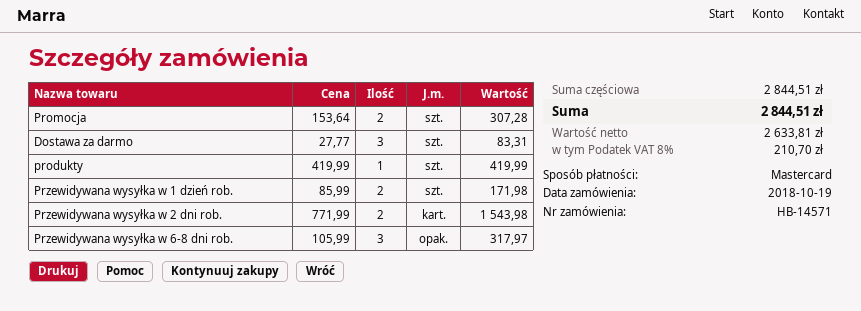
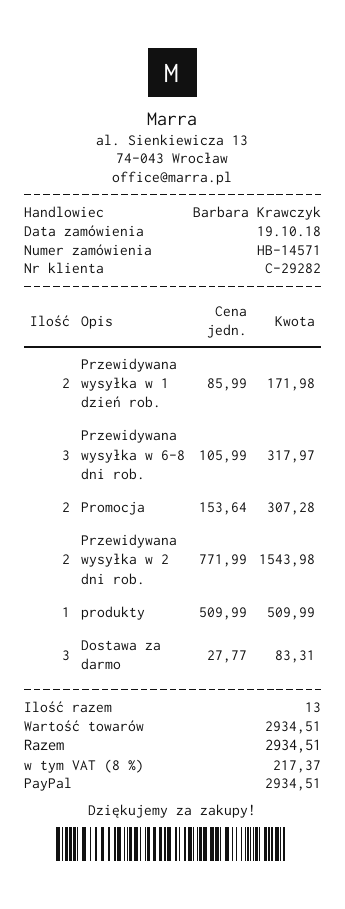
payment method: Mastercard -> PayPal
produkty: 1 x 419.99 = 419.99 -> 1 x 509.99 = 509.99
subtotal: 2844.51 -> 2934.51
tax: 8% = 210.70 -> 8% = 217.37
total: 2844.51 -> 2934.51

